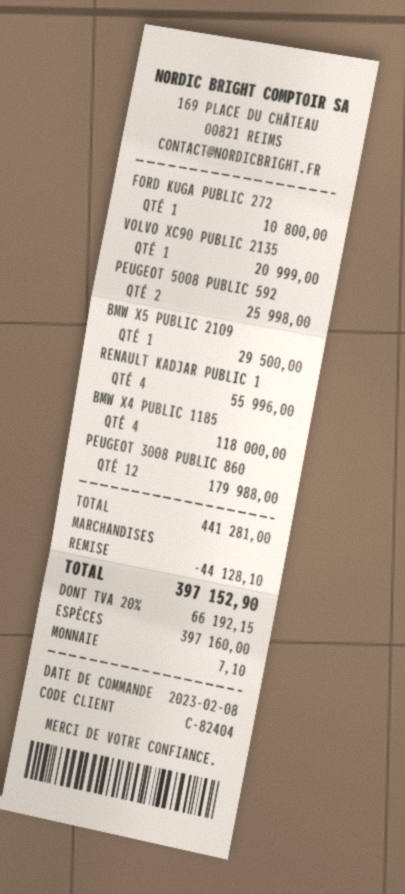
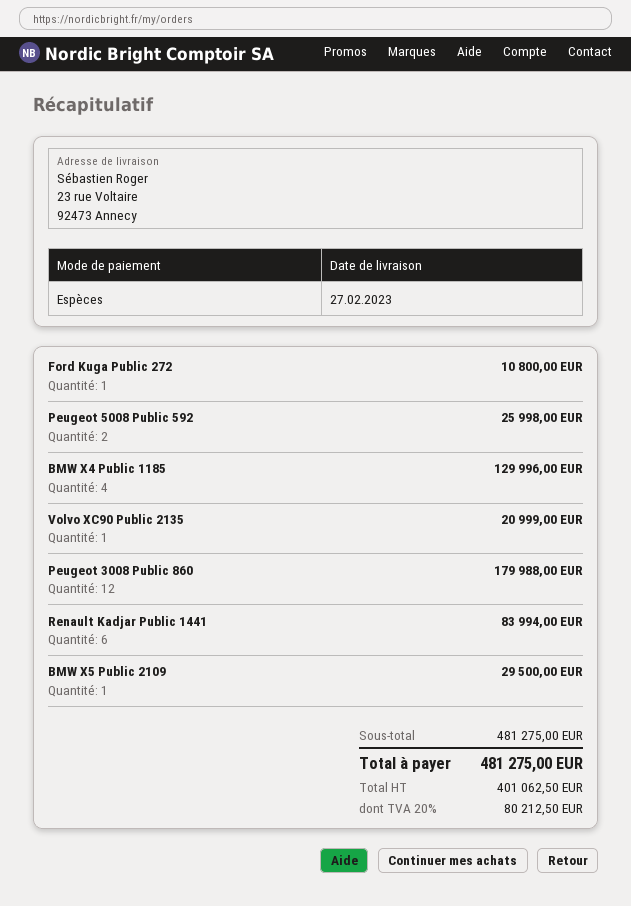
RENAULT KADJAR PUBLIC 1: 4 for 55996.00 -> 6 for 83994.00
BMW X4 PUBLIC 1185: 4 for 118000.00 -> 4 for 129996.00
subtotal: 441281.00 -> 481275.00
discount: 44128.10 -> none
tax: 20% = 66192.15 -> 20% = 80212.50
total: 397152.90 -> 481275.00

